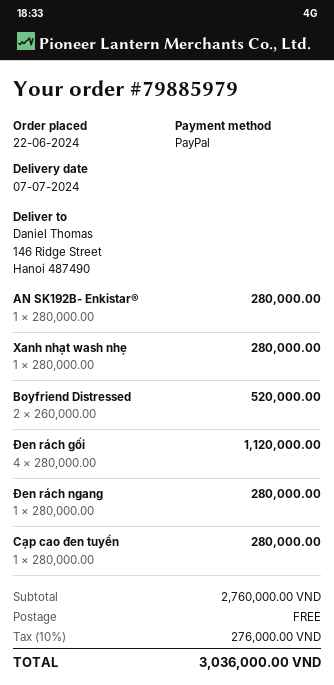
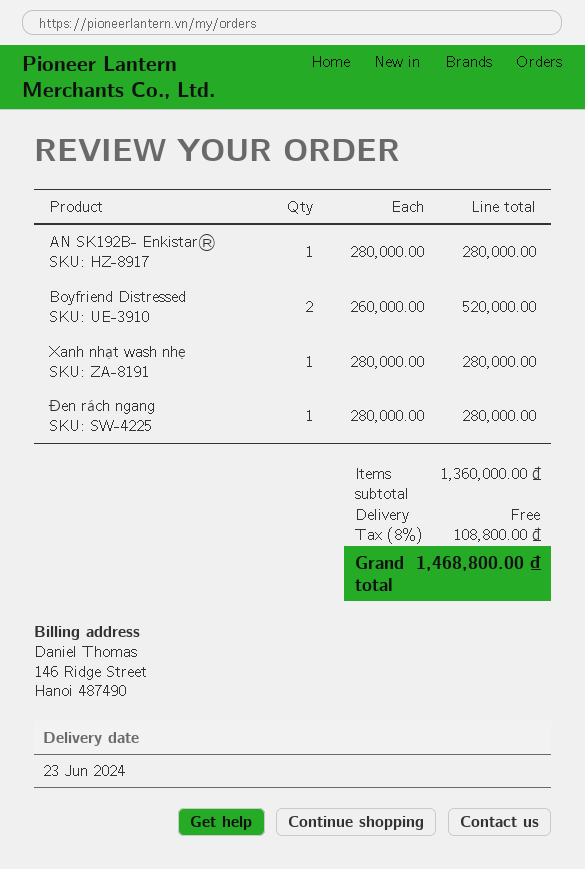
delivery date: 2024-07-07 -> 2024-06-23
Đen rách gối: 4 x 280000.00 = 1120000.00 -> none
Cạp cao đen tuyền: 1 x 280000.00 = 280000.00 -> none
subtotal: 2760000.00 -> 1360000.00
tax: 10% = 276000.00 -> 8% = 108800.00
total: 3036000.00 -> 1468800.00

